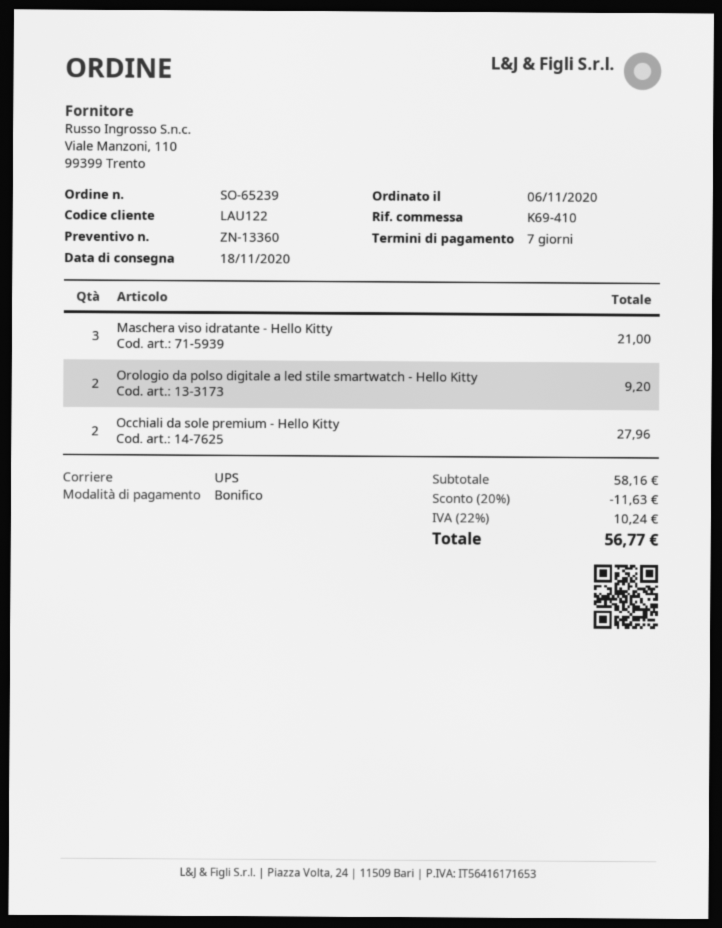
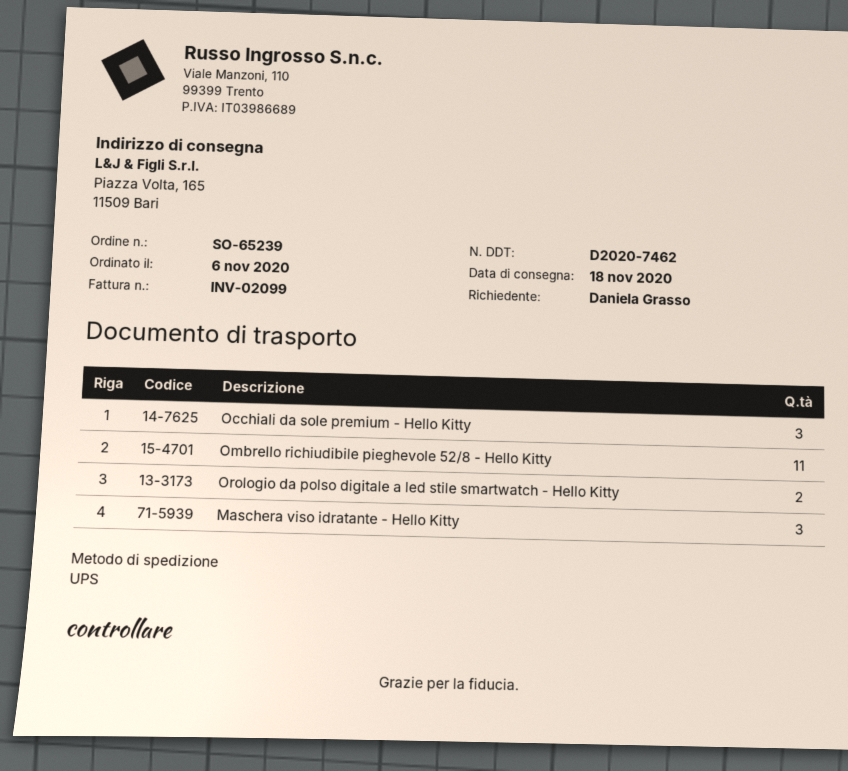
Occhiali da sole premium - Hello Kitty: 2 -> 3
Ombrello richiudibile pieghevole 52/8 - Hello Kitty: none -> 11

